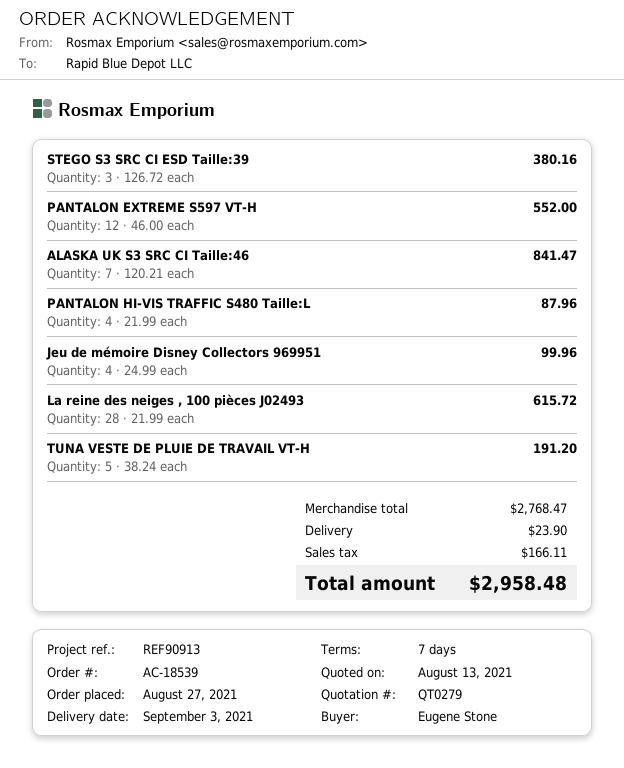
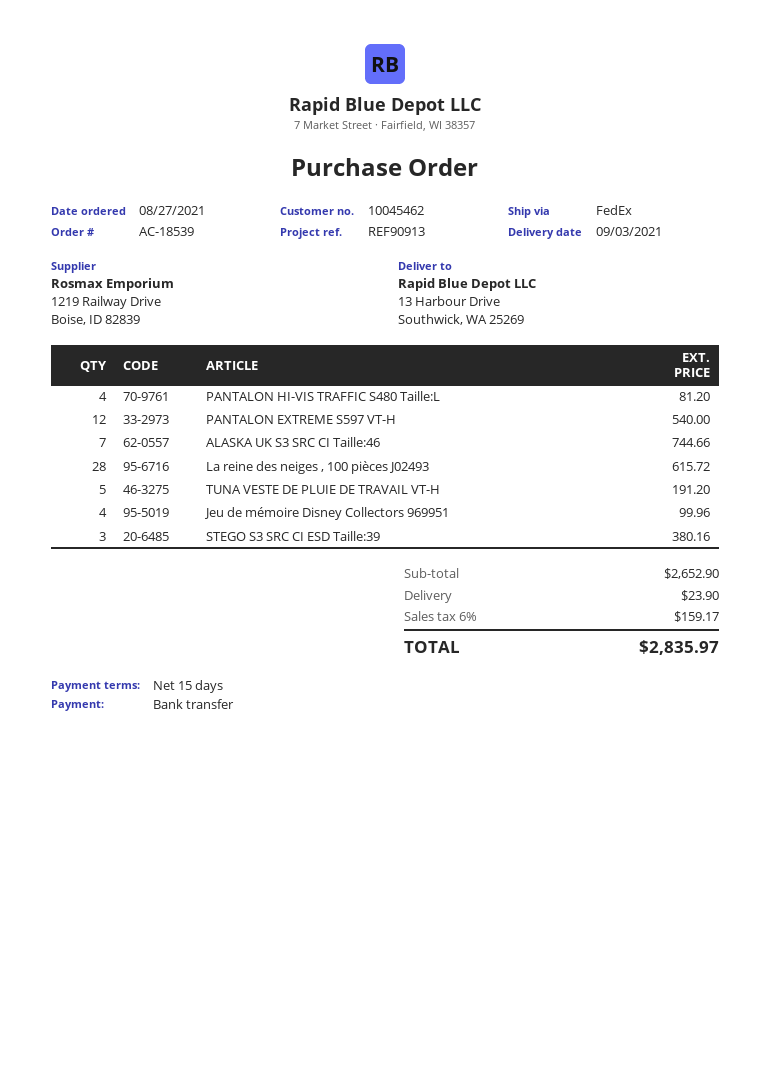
payment terms: 7 days -> 15 days
PANTALON EXTREME S597 VT-H: 12 for 552.00 -> 12 for 540.00
ALASKA UK S3 SRC CI Taille:46: 7 for 841.47 -> 7 for 744.66
PANTALON HI-VIS TRAFFIC S480 Taille:L: 4 for 87.96 -> 4 for 81.20
subtotal: 2768.47 -> 2652.90
tax: 166.11 -> 159.17
total: 2958.48 -> 2835.97

